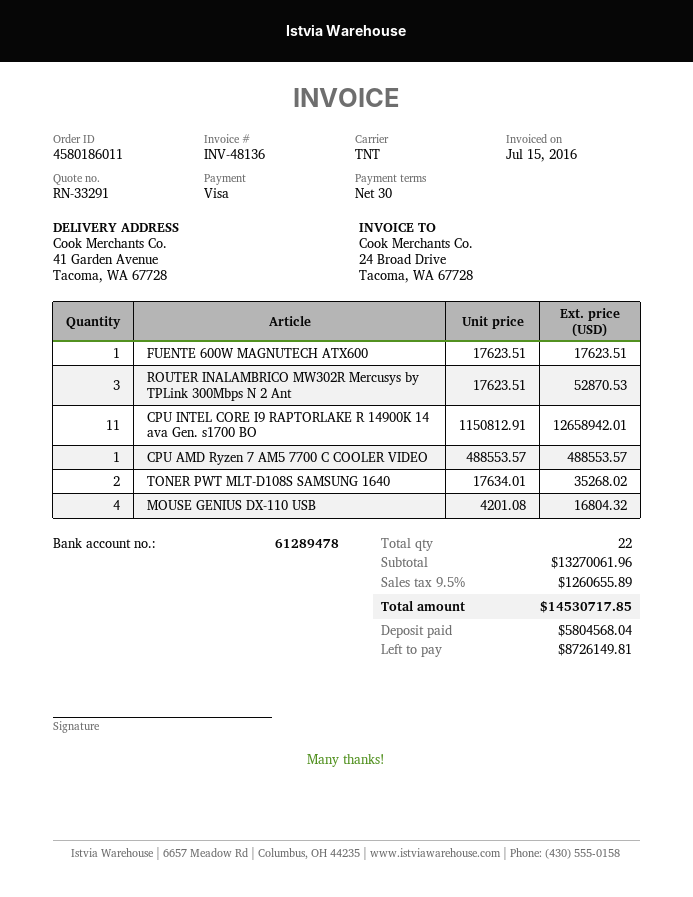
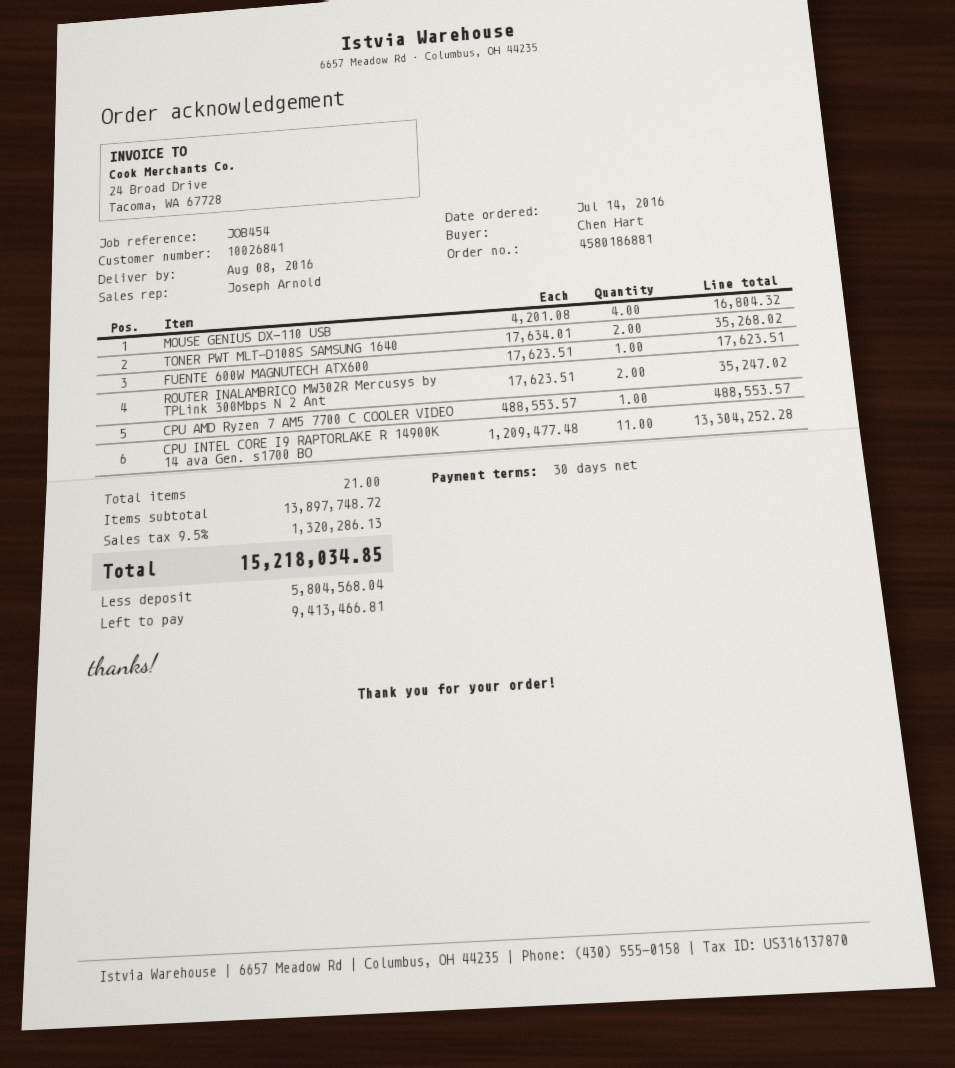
order number: 4580186011 -> 4580186881
ROUTER INALAMBRICO MW302R Mercusys by TPLink 300Mbps N 2 Ant: 3 x 17623.51 = 52870.53 -> 2 x 17623.51 = 35247.02
CPU INTEL CORE I9 RAPTORLAKE R 14900K 14 ava Gen. s1700 BO: 11 x 1150812.91 = 12658942.01 -> 11 x 1209477.48 = 13304252.28
total quantity: 22 -> 21
subtotal: 13270061.96 -> 13897748.72
tax: 9.5% = 1260655.89 -> 9.5% = 1320286.13
total: 14530717.85 -> 15218034.85
balance: 8726149.81 -> 9413466.81

